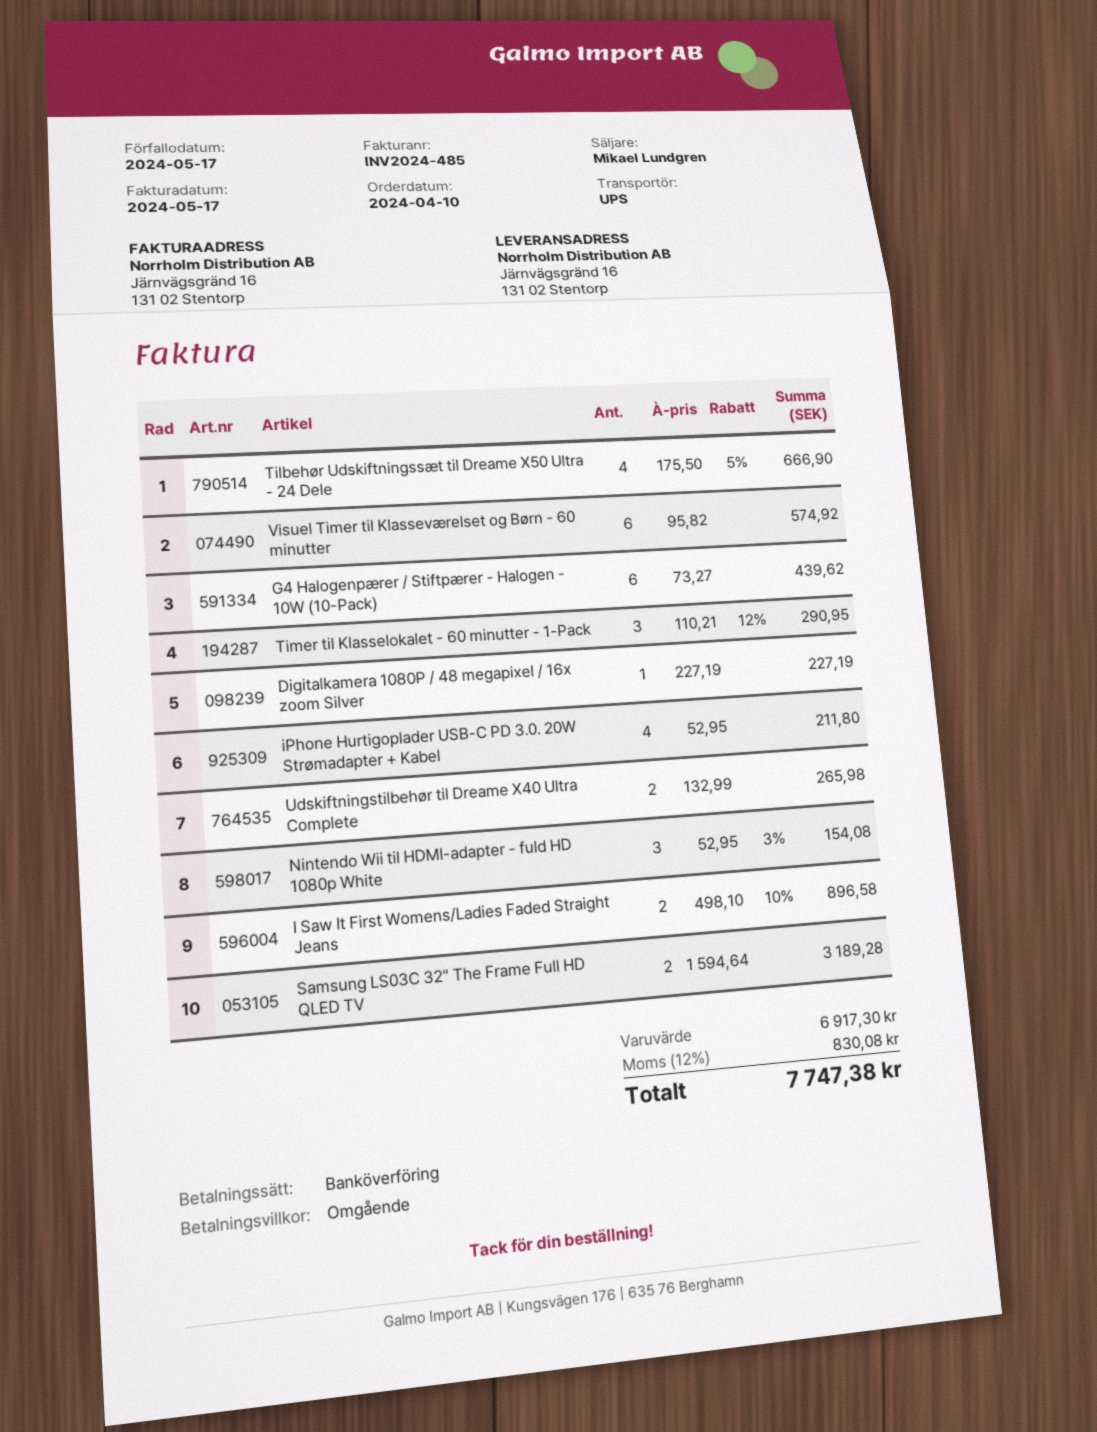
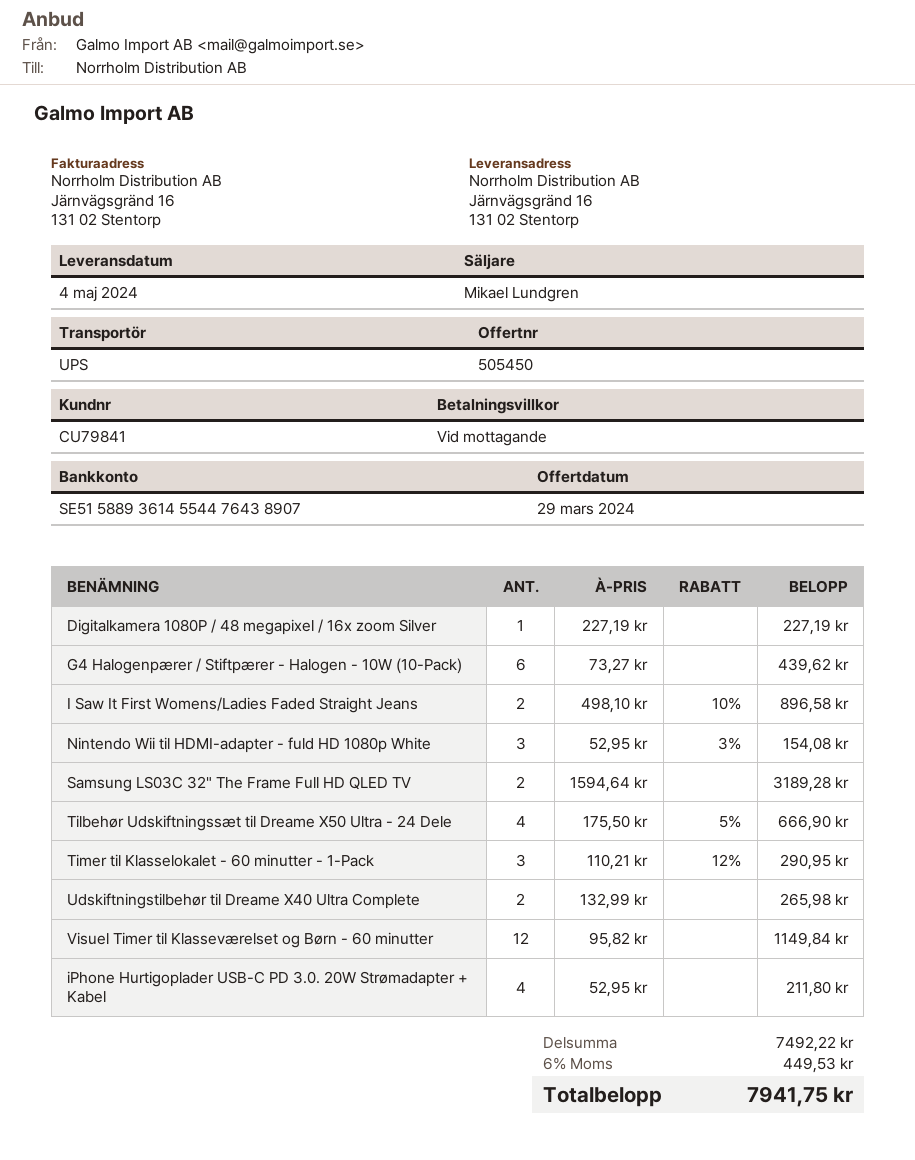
Visuel Timer til Klasseværelset og Børn - 60 minutter: 6 x 95.82 = 574.92 -> 12 x 95.82 = 1149.84
subtotal: 6917.30 -> 7492.22
tax: 12% = 830.08 -> 6% = 449.53
total: 7747.38 -> 7941.75

